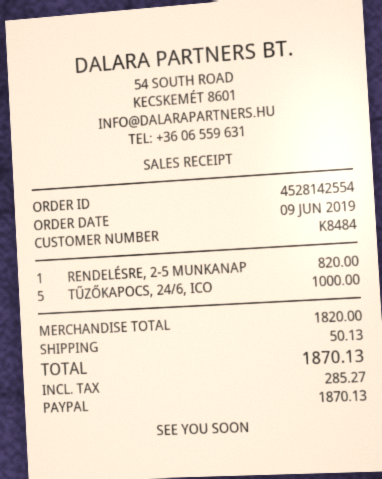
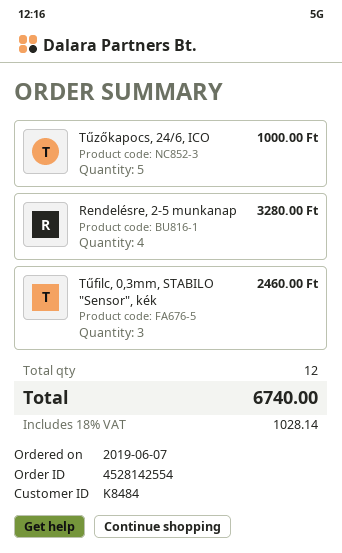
order date: 2019-06-09 -> 2019-06-07
RENDELÉSRE, 2-5 MUNKANAP: 1 for 820.00 -> 4 for 3280.00
Tűfilc, 0,3mm, STABILO "Sensor", kék: none -> 3 for 2460.00
shipping: 50.13 -> none
tax: 285.27 -> 1028.14
total: 1870.13 -> 6740.00

